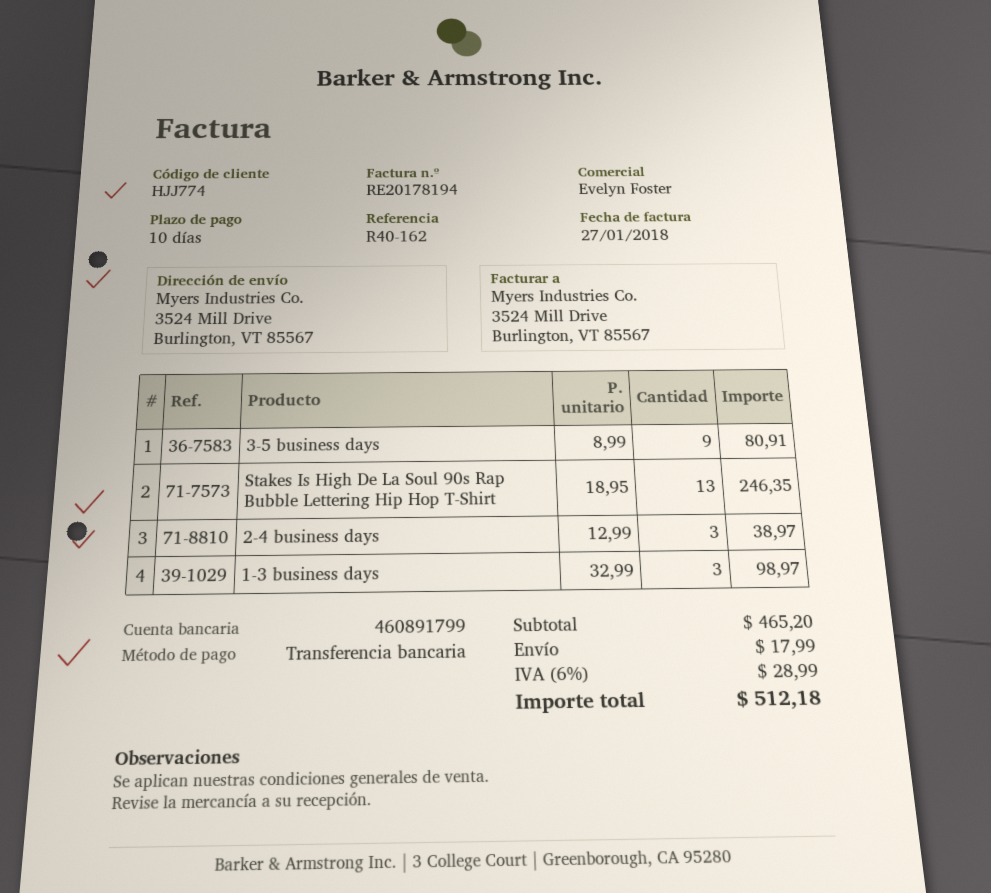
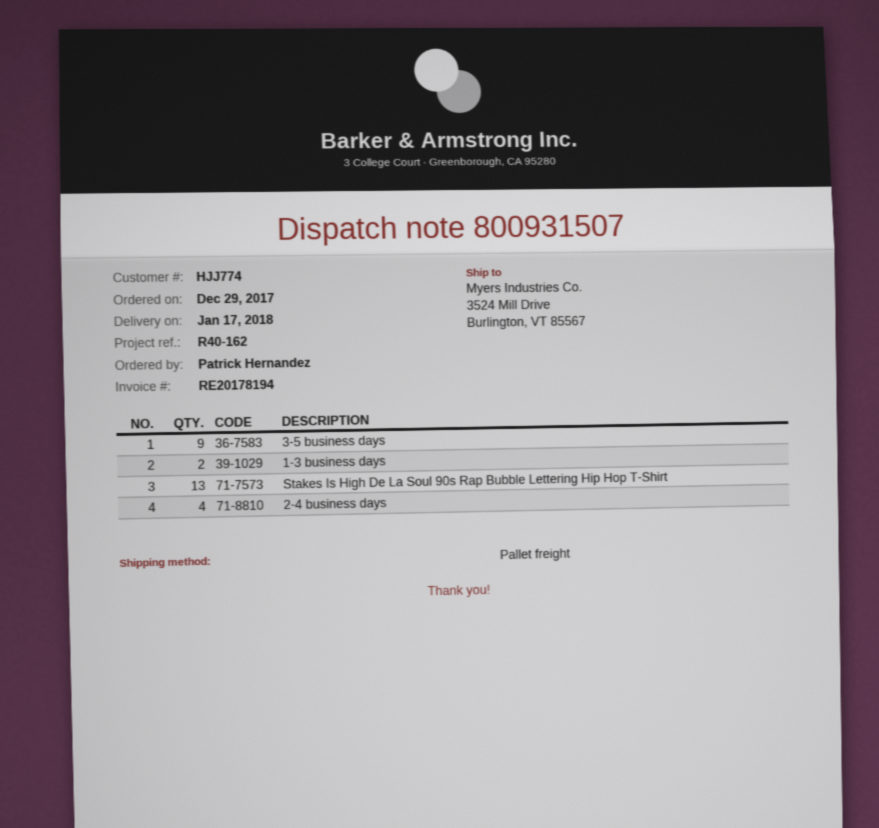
2-4 business days: 3 -> 4
1-3 business days: 3 -> 2

